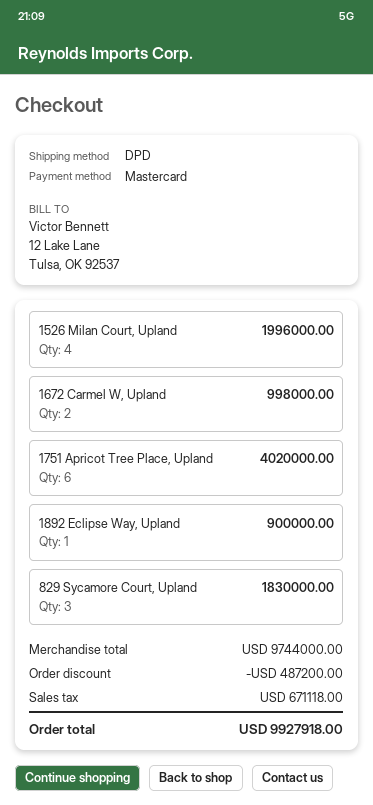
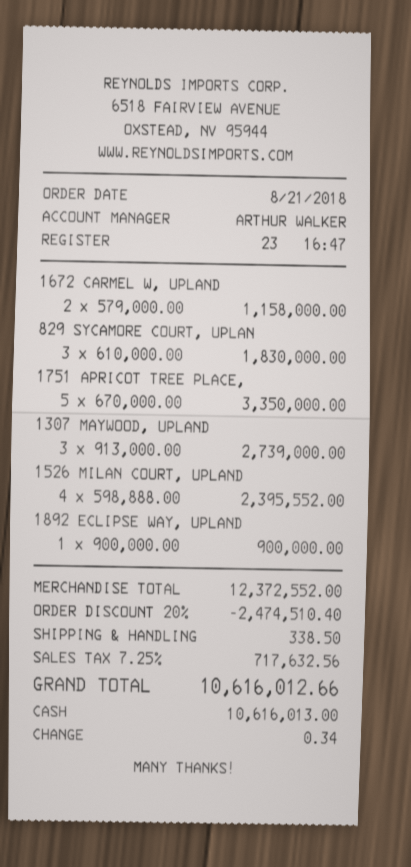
payment method: Mastercard -> cash
1526 Milan Court, Upland: 4 for 1996000.00 -> 4 for 2395552.00
1672 Carmel W, Upland: 2 for 998000.00 -> 2 for 1158000.00
1751 Apricot Tree Place, Upland: 6 for 4020000.00 -> 5 for 3350000.00
1307 MAYWOOD, UPLAND: none -> 3 for 2739000.00
subtotal: 9744000.00 -> 12372552.00
discount: 487200.00 -> 2474510.40
shipping: none -> 338.50
tax: 671118.00 -> 717632.56
total: 9927918.00 -> 10616012.66

